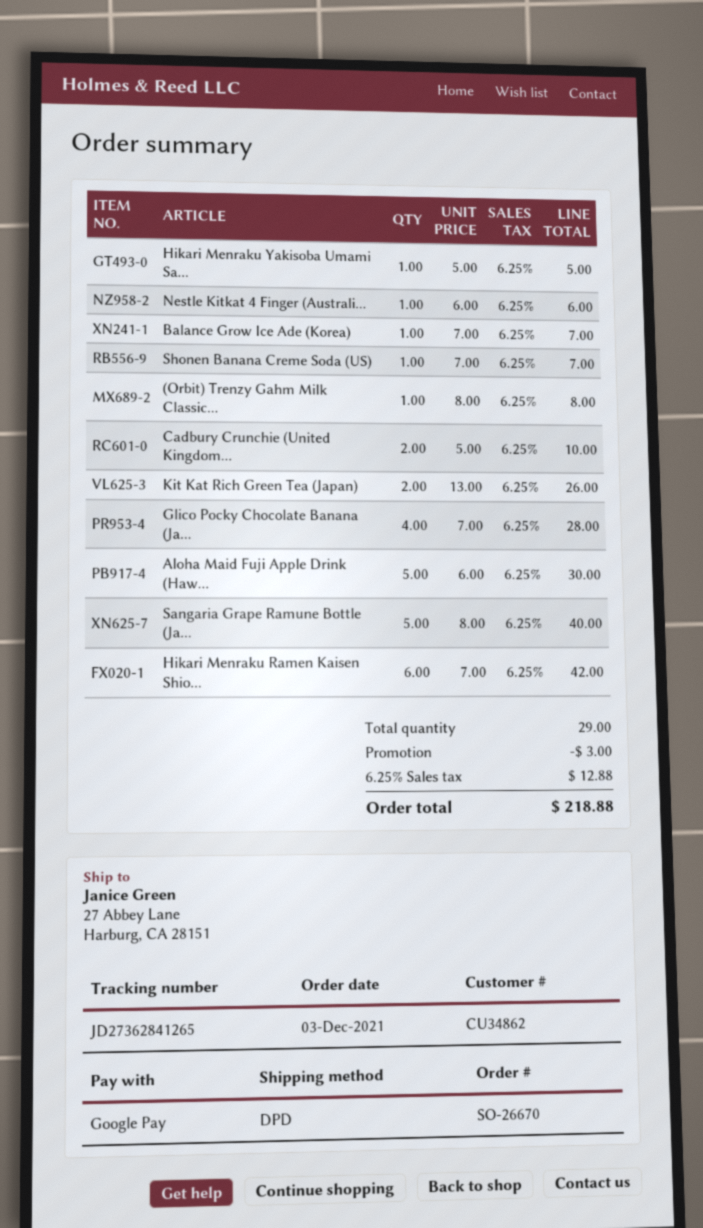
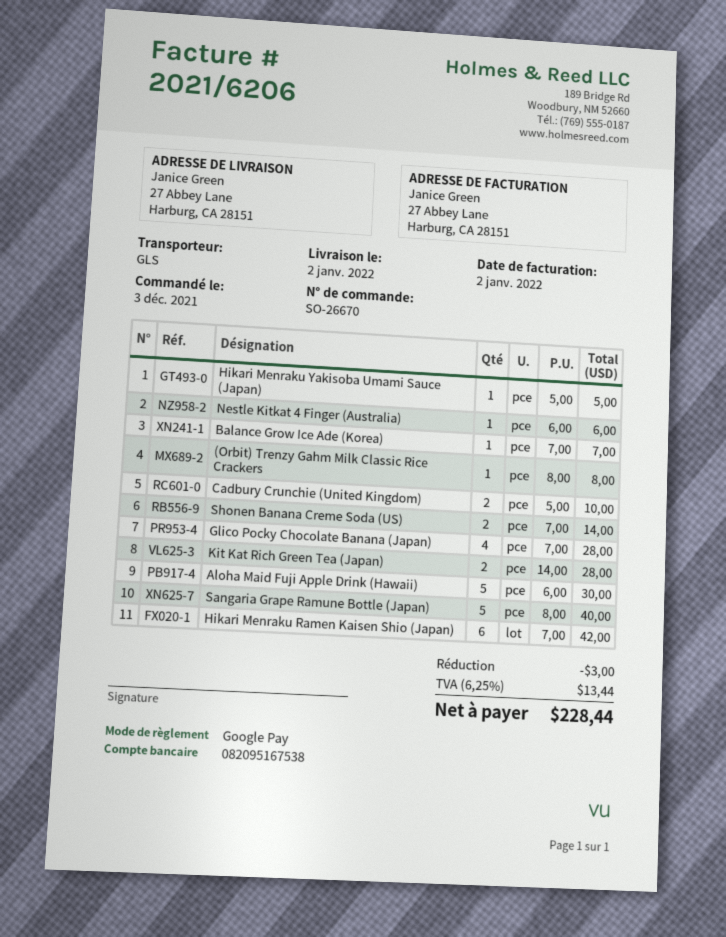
shipping method: DPD -> GLS
Shonen Banana Creme Soda (US): 1 x 7.00 = 7.00 -> 2 x 7.00 = 14.00
Kit Kat Rich Green Tea (Japan): 2 x 13.00 = 26.00 -> 2 x 14.00 = 28.00
tax: 6.25% = 12.88 -> 6.25% = 13.44
total: 218.88 -> 228.44

